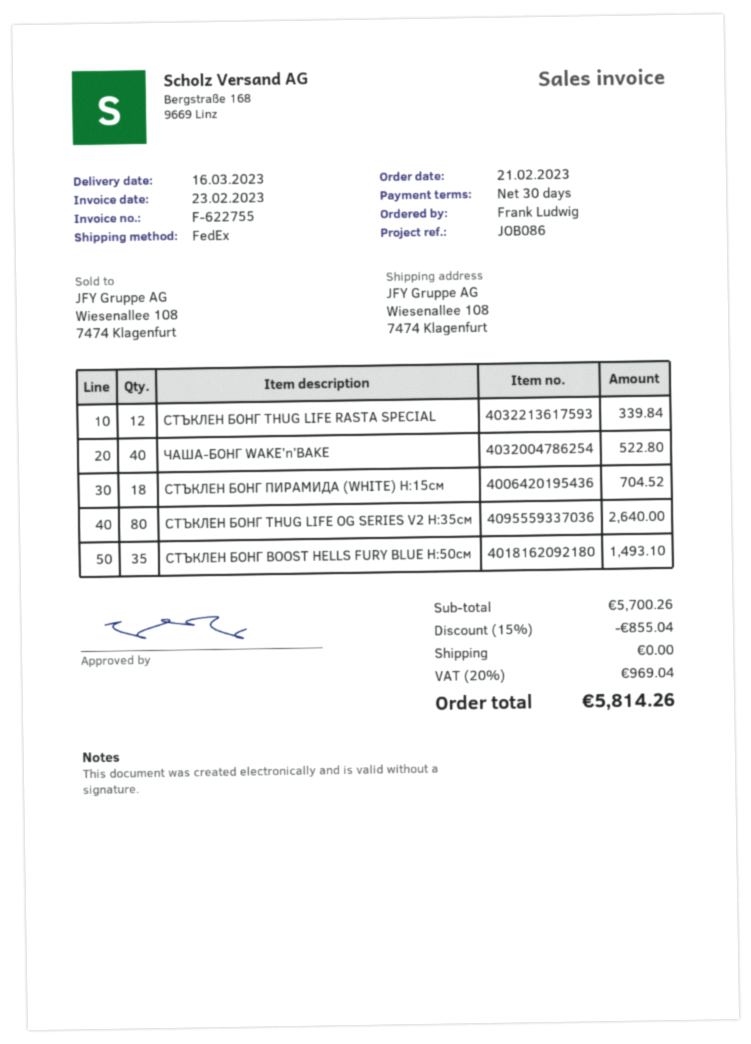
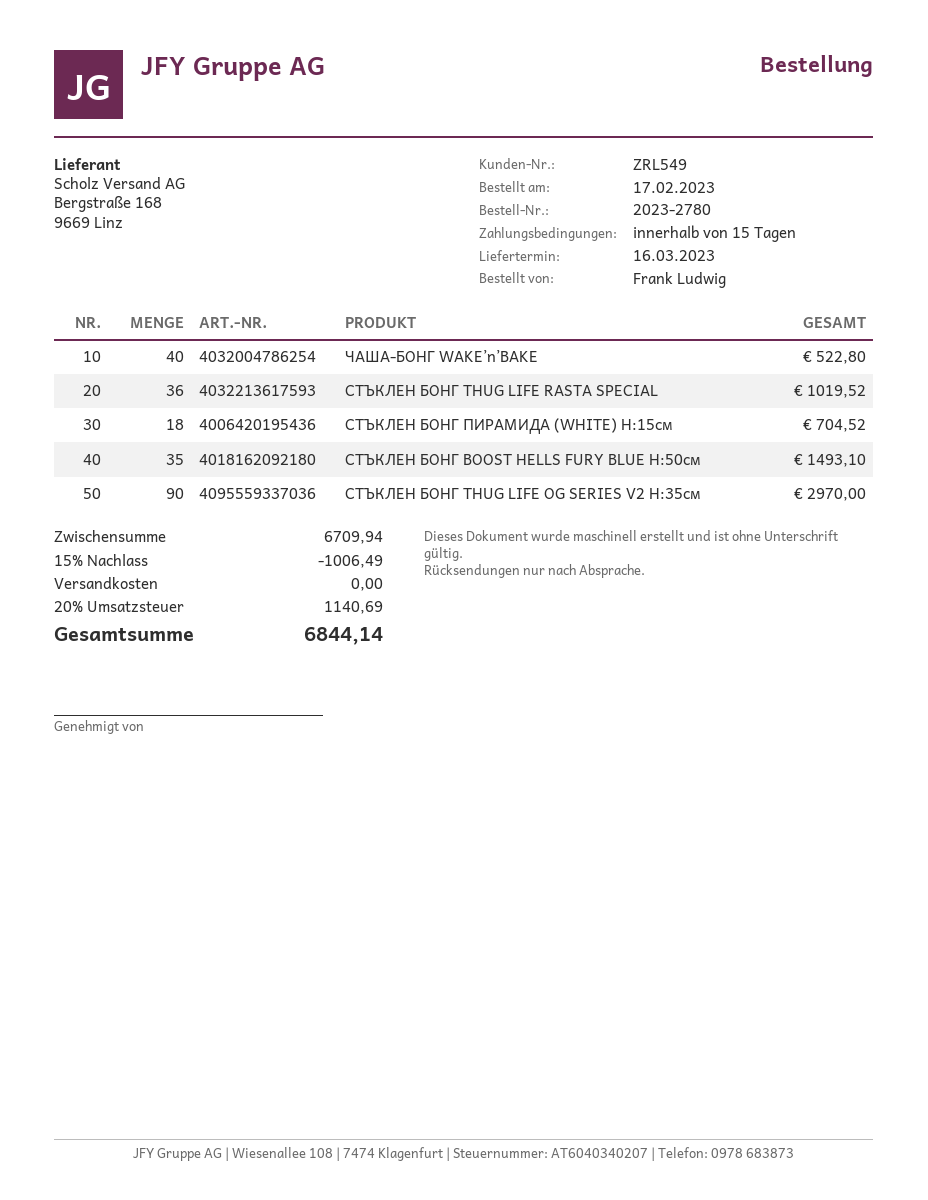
order date: 2023-02-21 -> 2023-02-17
payment terms: 30 days -> 15 days
СТЪКЛЕН БОНГ THUG LIFE RASTA SPECIAL: 12 for 339.84 -> 36 for 1019.52
СТЪКЛЕН БОНГ THUG LIFE OG SERIES V2 H:35см: 80 for 2640.00 -> 90 for 2970.00
subtotal: 5700.26 -> 6709.94
discount: 15% = 855.04 -> 15% = 1006.49
tax: 20% = 969.04 -> 20% = 1140.69
total: 5814.26 -> 6844.14

